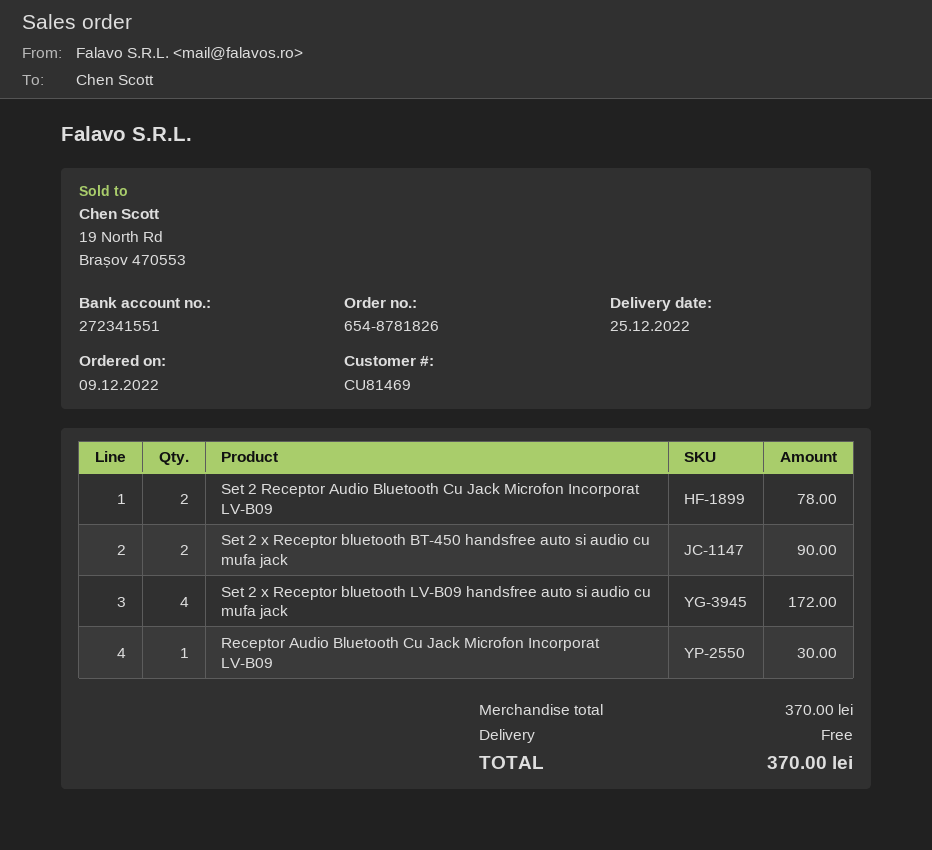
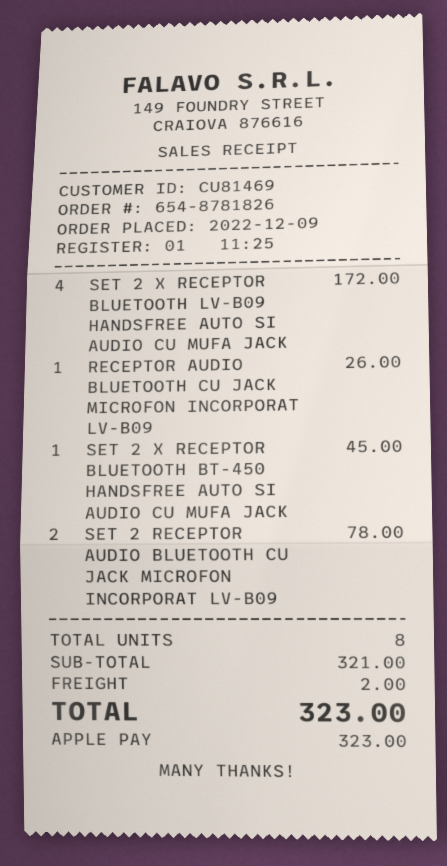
Set 2 x Receptor bluetooth BT-450 handsfree auto si audio cu mufa jack: 2 for 90.00 -> 1 for 45.00
Receptor Audio Bluetooth Cu Jack Microfon Incorporat LV-B09: 1 for 30.00 -> 1 for 26.00
subtotal: 370.00 -> 321.00
shipping: 0.00 -> 2.00
total: 370.00 -> 323.00

